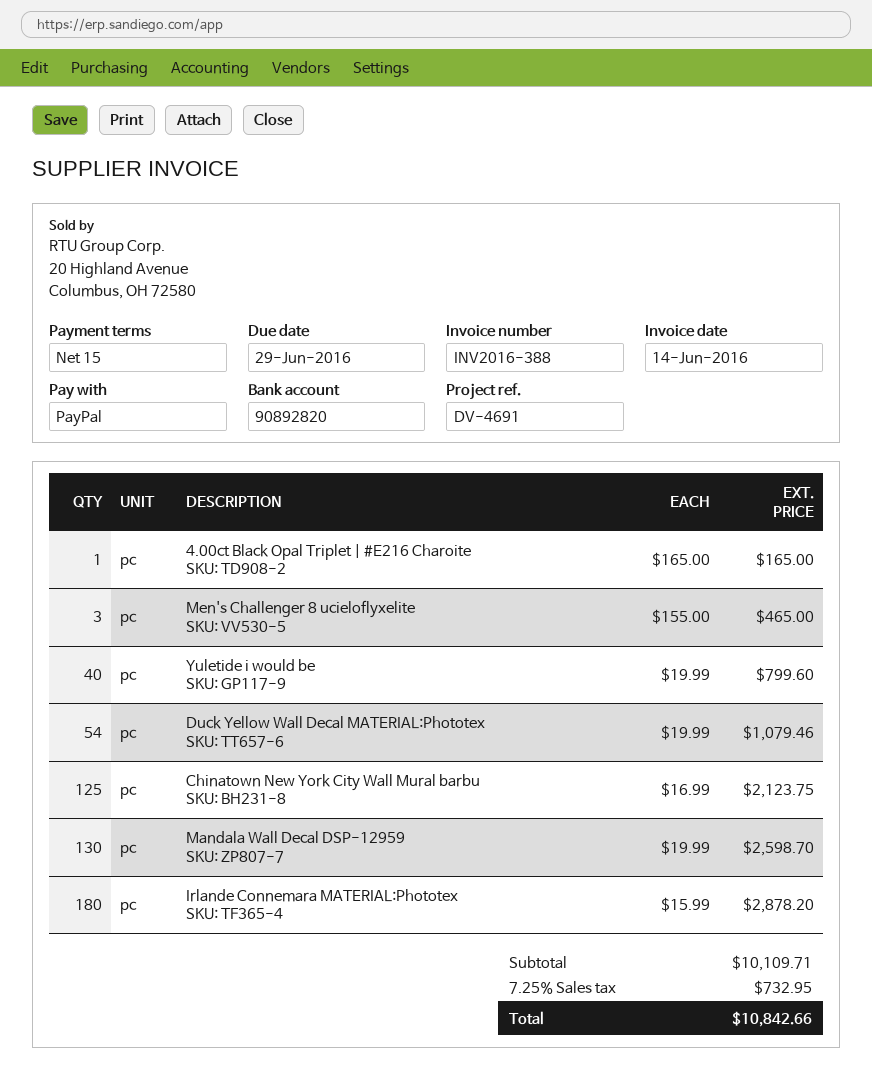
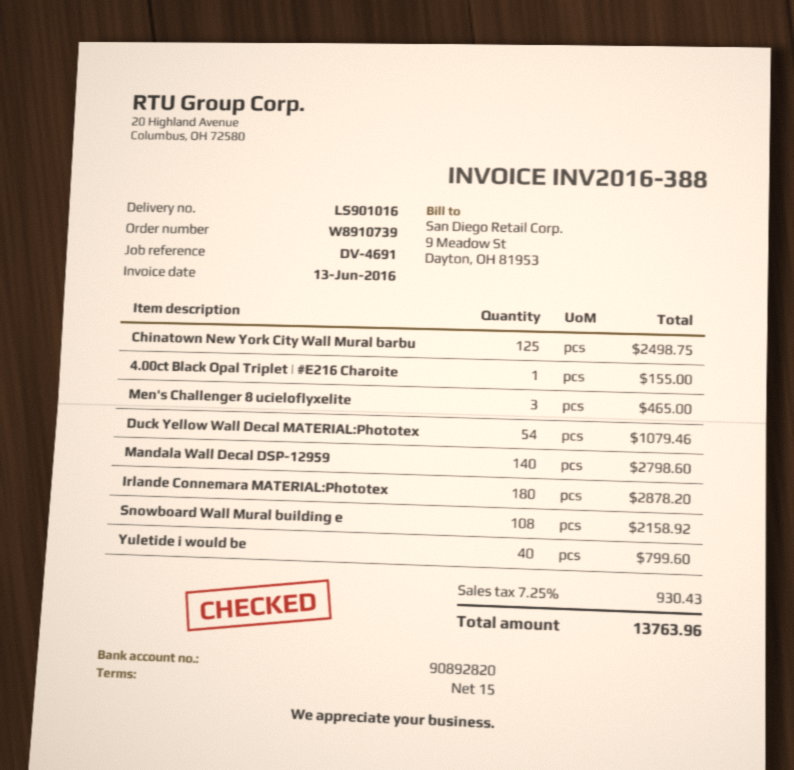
invoice date: 2016-06-14 -> 2016-06-13
4.00ct Black Opal Triplet | #E216 Charoite: 1 for 165.00 -> 1 for 155.00
Chinatown New York City Wall Mural barbu: 125 for 2123.75 -> 125 for 2498.75
Mandala Wall Decal DSP-12959: 130 for 2598.70 -> 140 for 2798.60
Snowboard Wall Mural building e: none -> 108 for 2158.92
tax: 7.25% = 732.95 -> 7.25% = 930.43
total: 10842.66 -> 13763.96

